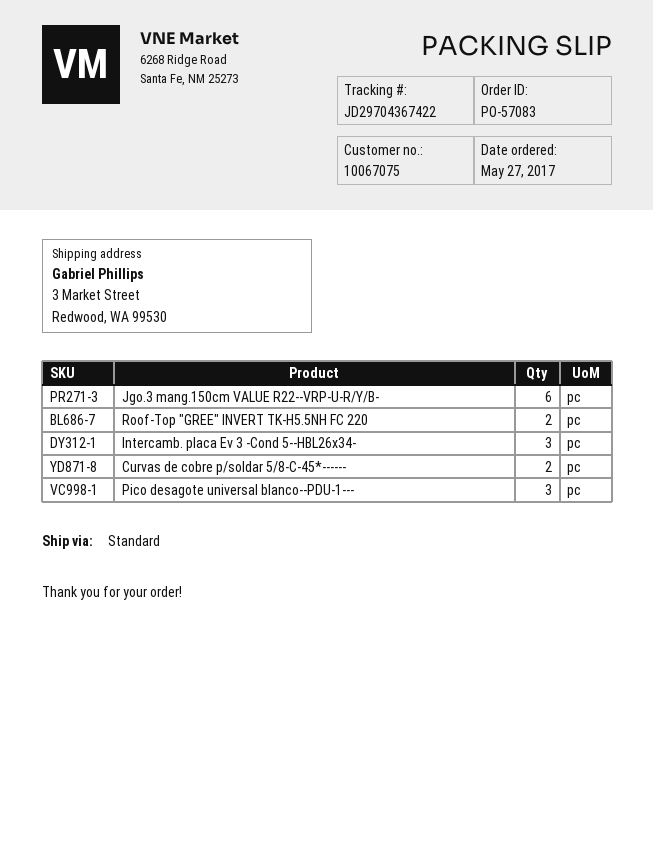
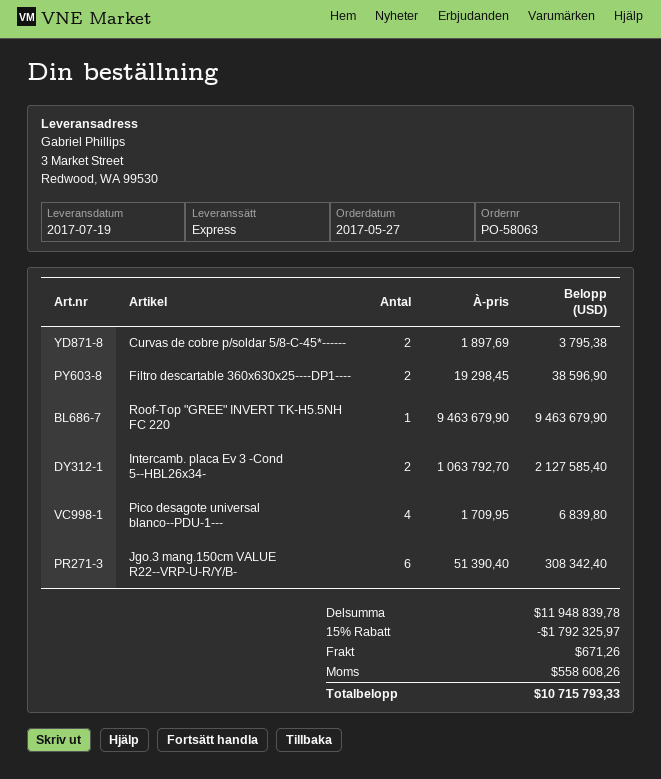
order number: PO-57083 -> PO-58063
shipping method: standard -> express
Roof-Top "GREE" INVERT TK-H5.5NH FC 220: 2 -> 1
Intercamb. placa Ev 3 -Cond 5--HBL26x34-: 3 -> 2
Pico desagote universal blanco--PDU-1---: 3 -> 4
Filtro descartable 360x630x25----DP1----: none -> 2

